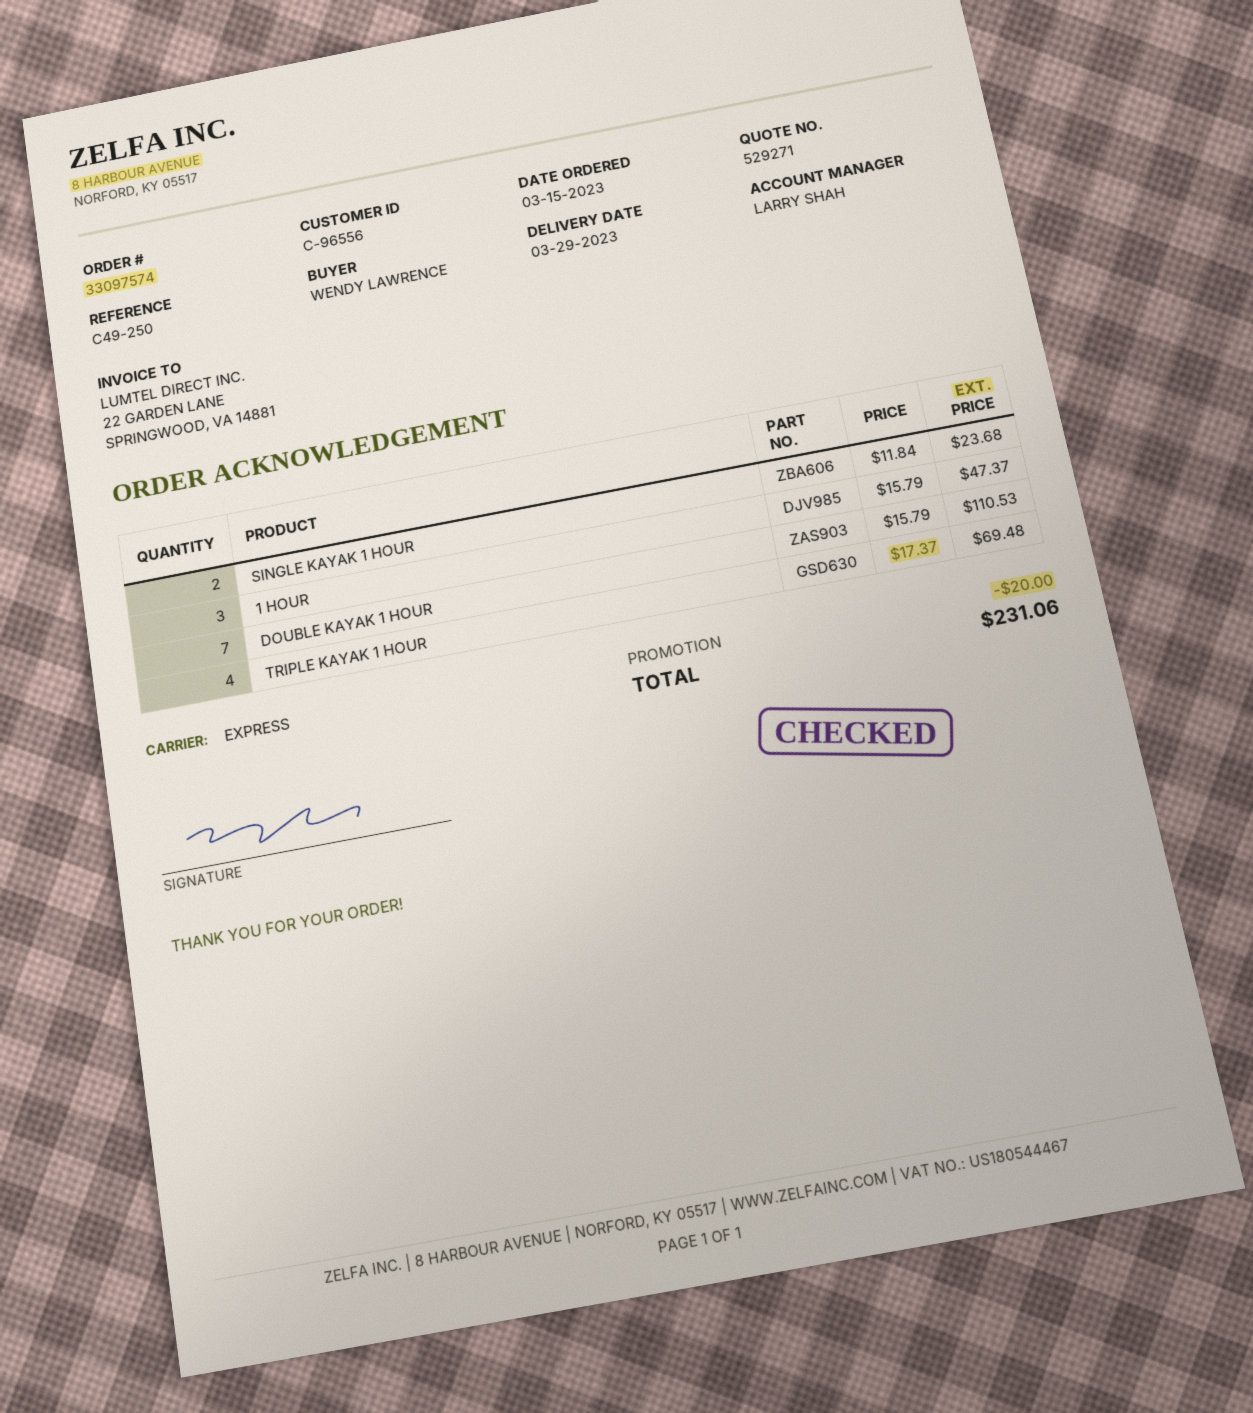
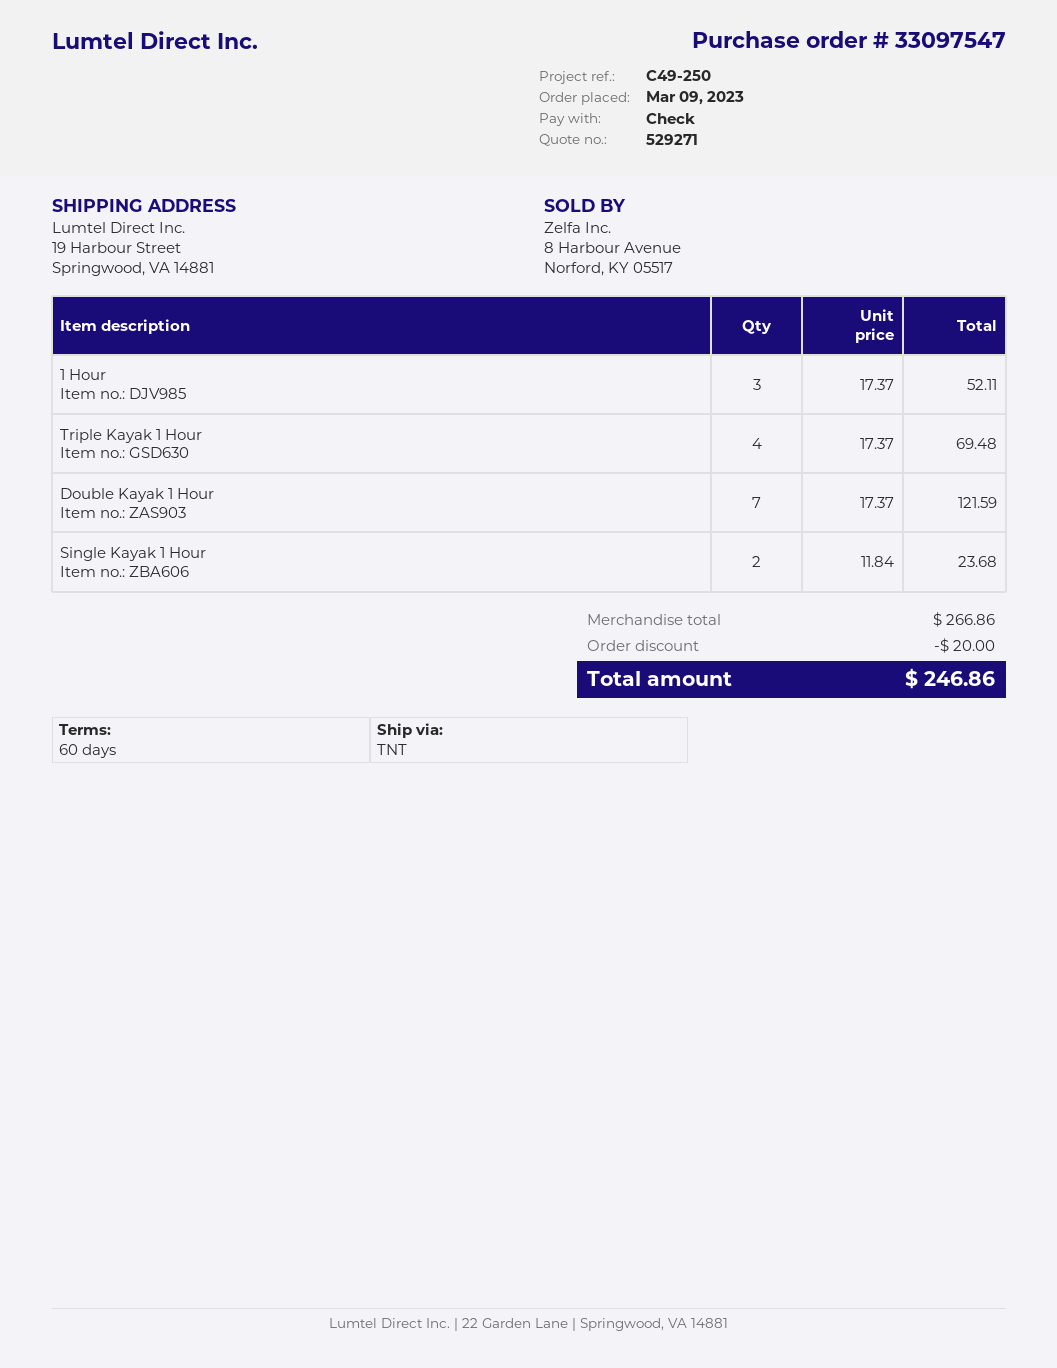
order number: 33097574 -> 33097547
order date: 2023-03-15 -> 2023-03-09
shipping method: express -> TNT
1 HOUR: 3 x 15.79 = 47.37 -> 3 x 17.37 = 52.11
DOUBLE KAYAK 1 HOUR: 7 x 15.79 = 110.53 -> 7 x 17.37 = 121.59
total: 231.06 -> 246.86

